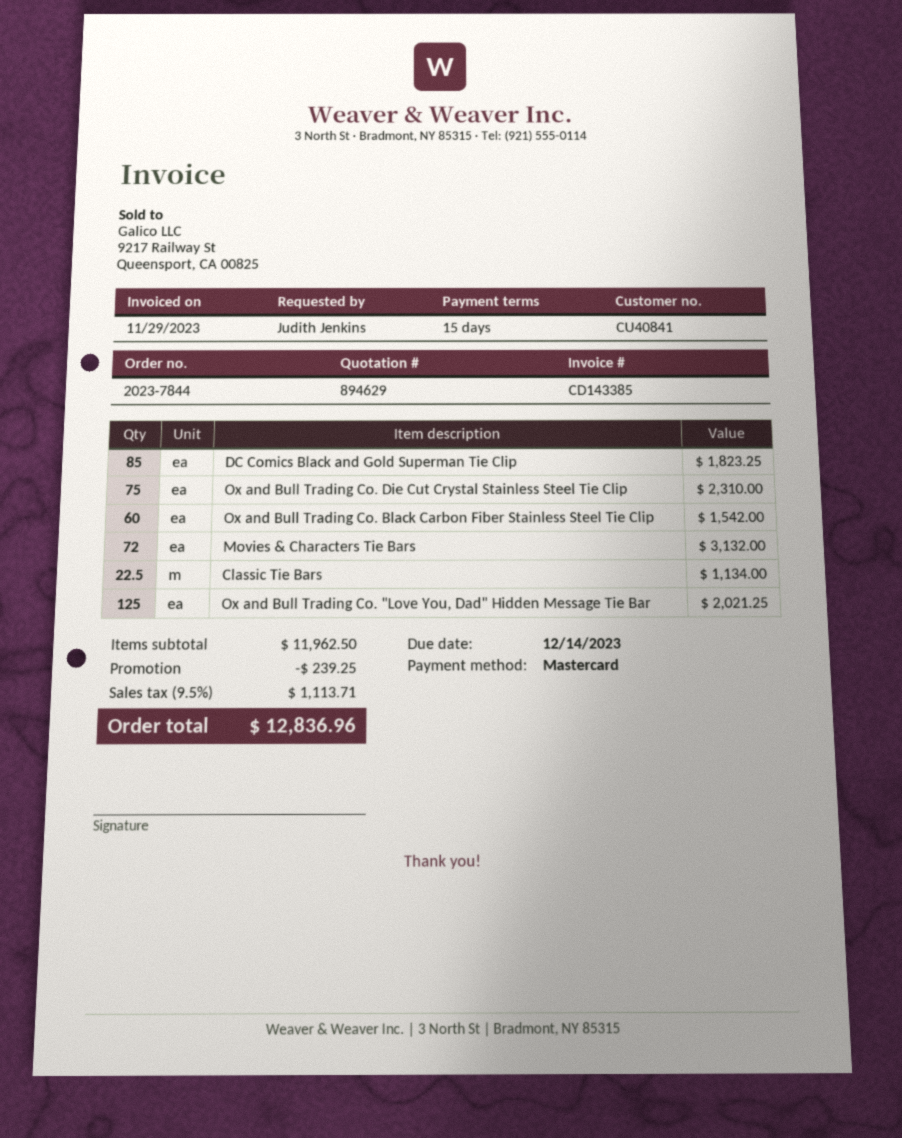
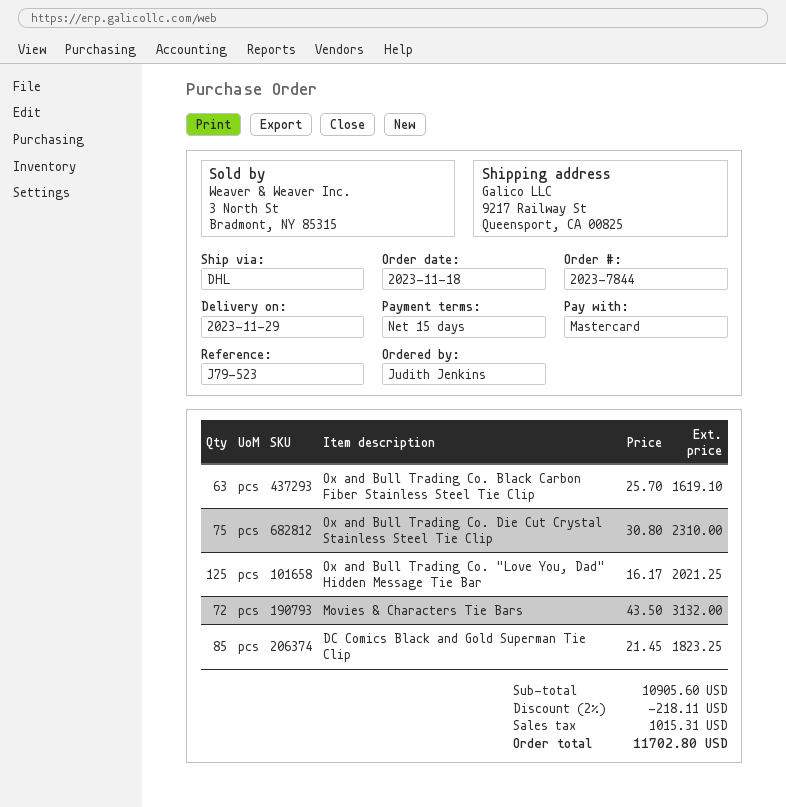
Ox and Bull Trading Co. Black Carbon Fiber Stainless Steel Tie Clip: 60 for 1542.00 -> 63 for 1619.10
Classic Tie Bars: 22.5 for 1134.00 -> none
subtotal: 11962.50 -> 10905.60
discount: 239.25 -> 218.11
tax: 1113.71 -> 1015.31
total: 12836.96 -> 11702.80

